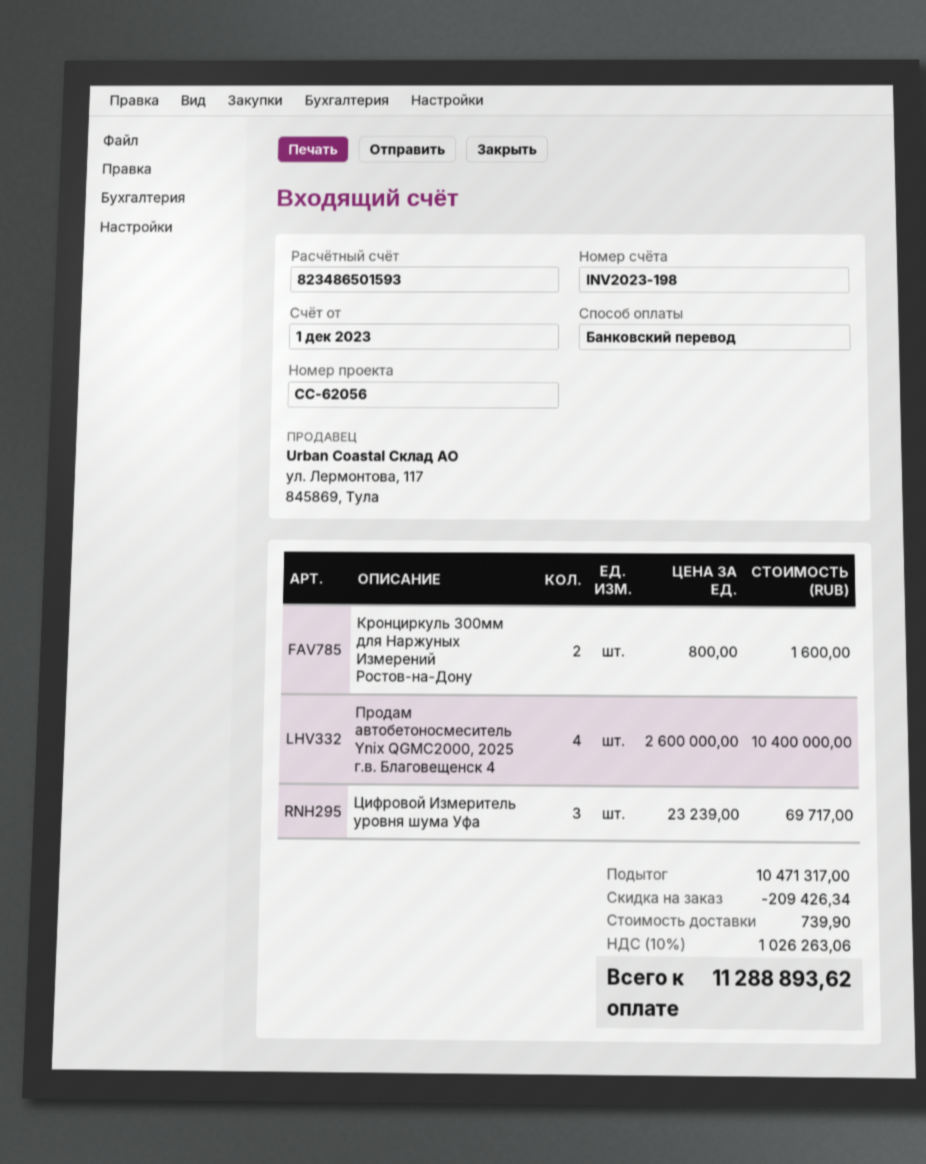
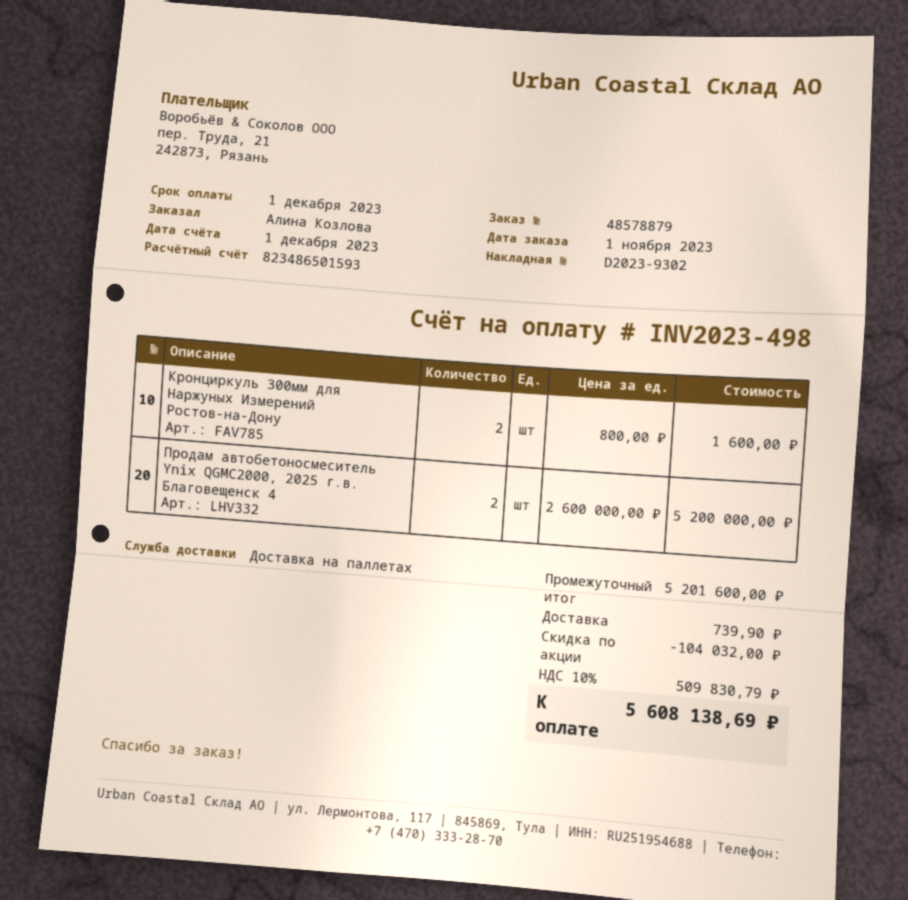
invoice number: INV2023-198 -> INV2023-498
Продам автобетоносмеситель Ynix QGMC2000, 2025 г.в. Благовещенск 4: 4 x 2600000.00 = 10400000.00 -> 2 x 2600000.00 = 5200000.00
Цифровой Измеритель уровня шума Уфа: 3 x 23239.00 = 69717.00 -> none
subtotal: 10471317.00 -> 5201600.00
discount: 209426.34 -> 104032.00
tax: 10% = 1026263.06 -> 10% = 509830.79
total: 11288893.62 -> 5608138.69

